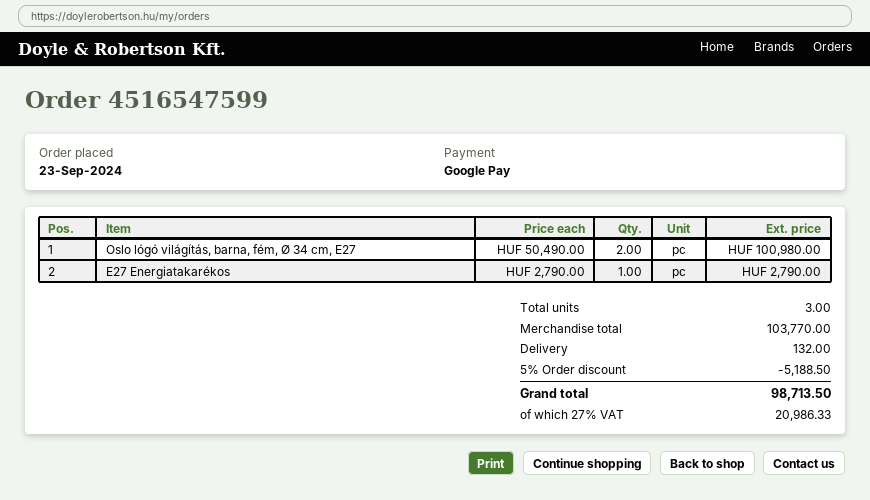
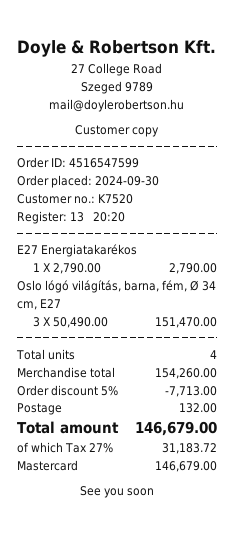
order date: 2024-09-23 -> 2024-09-30
payment method: Google Pay -> Mastercard
Oslo lógó világítás, barna, fém, Ø 34 cm, E27: 2 x 50490.00 = 100980.00 -> 3 x 50490.00 = 151470.00
total quantity: 3 -> 4
subtotal: 103770.00 -> 154260.00
discount: 5% = 5188.50 -> 5% = 7713.00
tax: 27% = 20986.33 -> 27% = 31183.72
total: 98713.50 -> 146679.00

